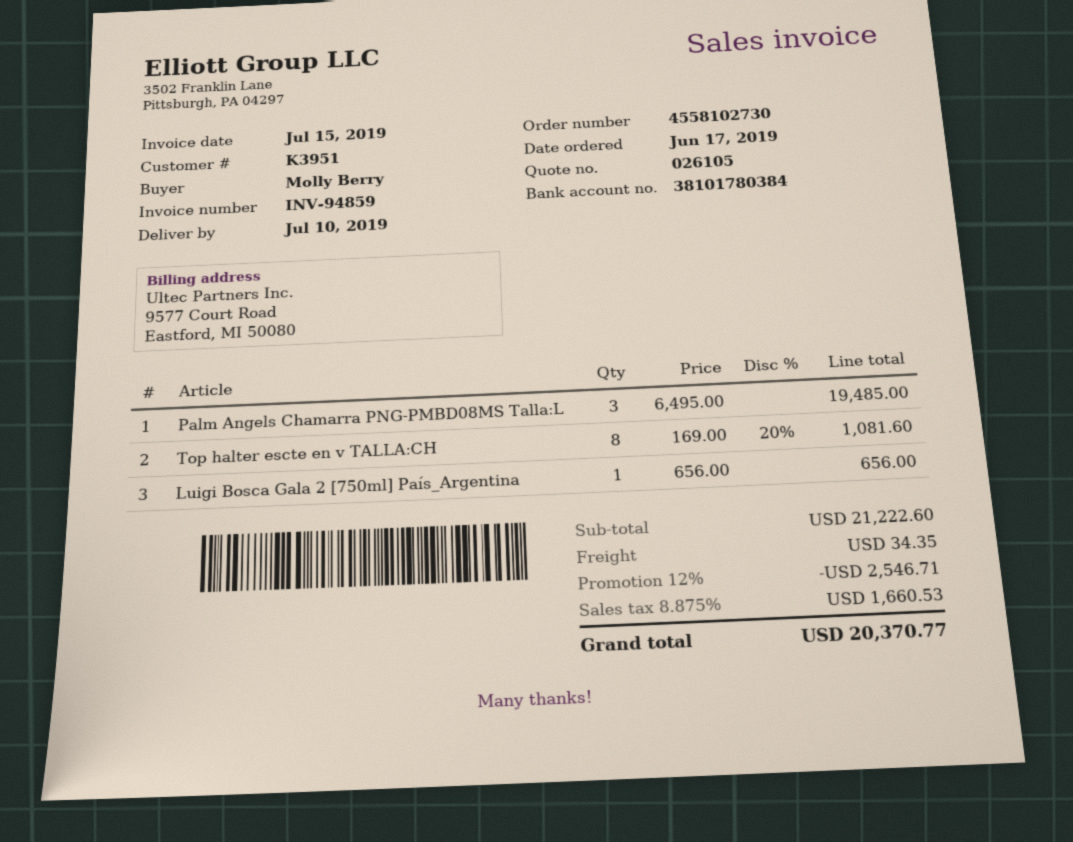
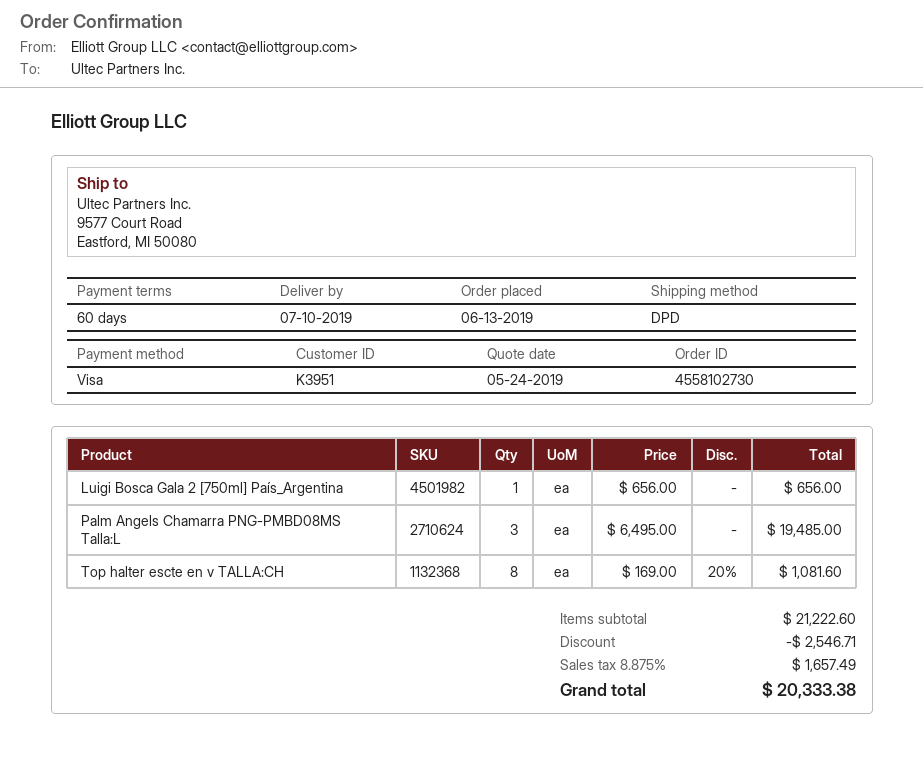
order date: 2019-06-17 -> 2019-06-13
shipping: 34.35 -> none
tax: 8.875% = 1660.53 -> 8.875% = 1657.49
total: 20370.77 -> 20333.38

